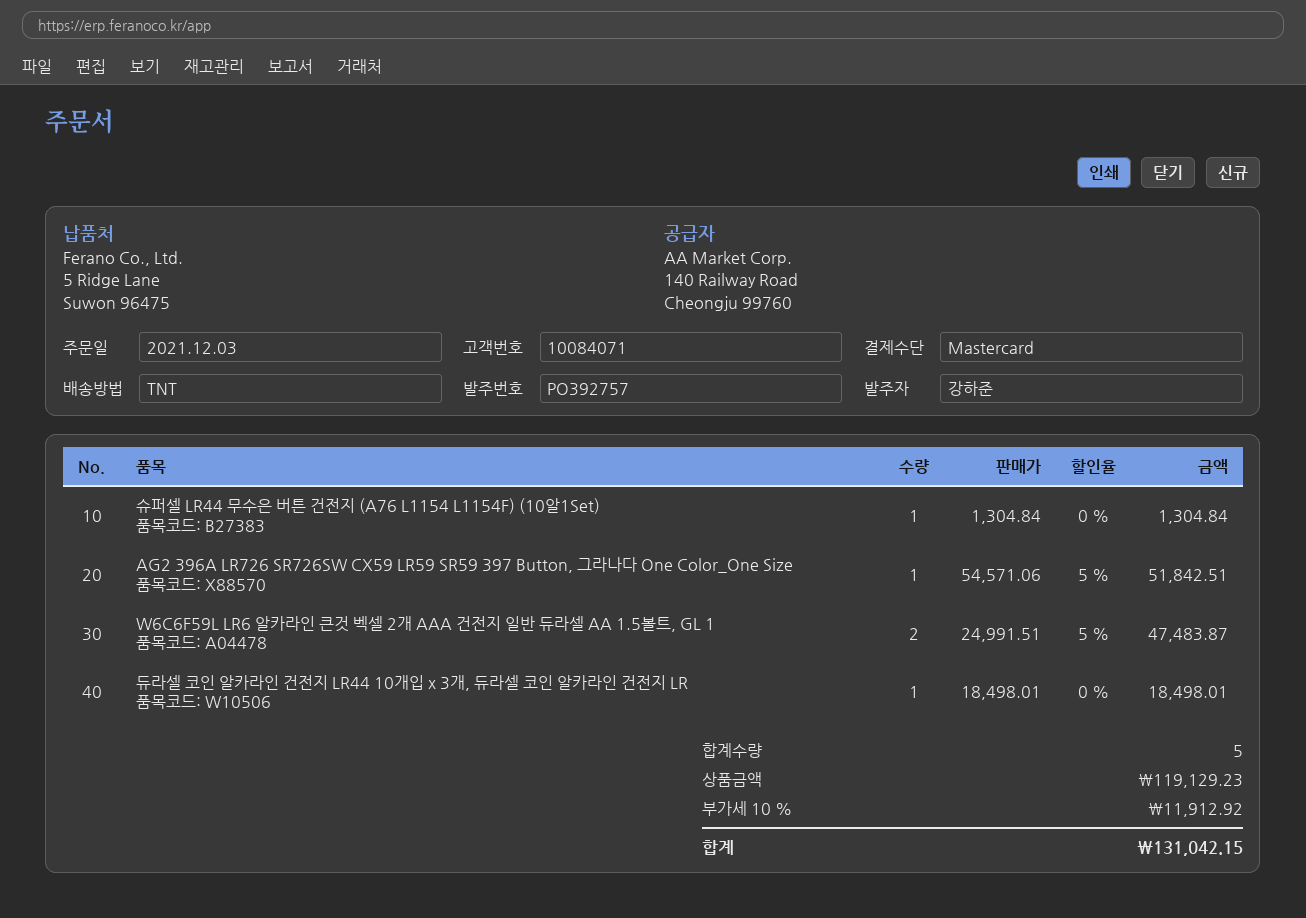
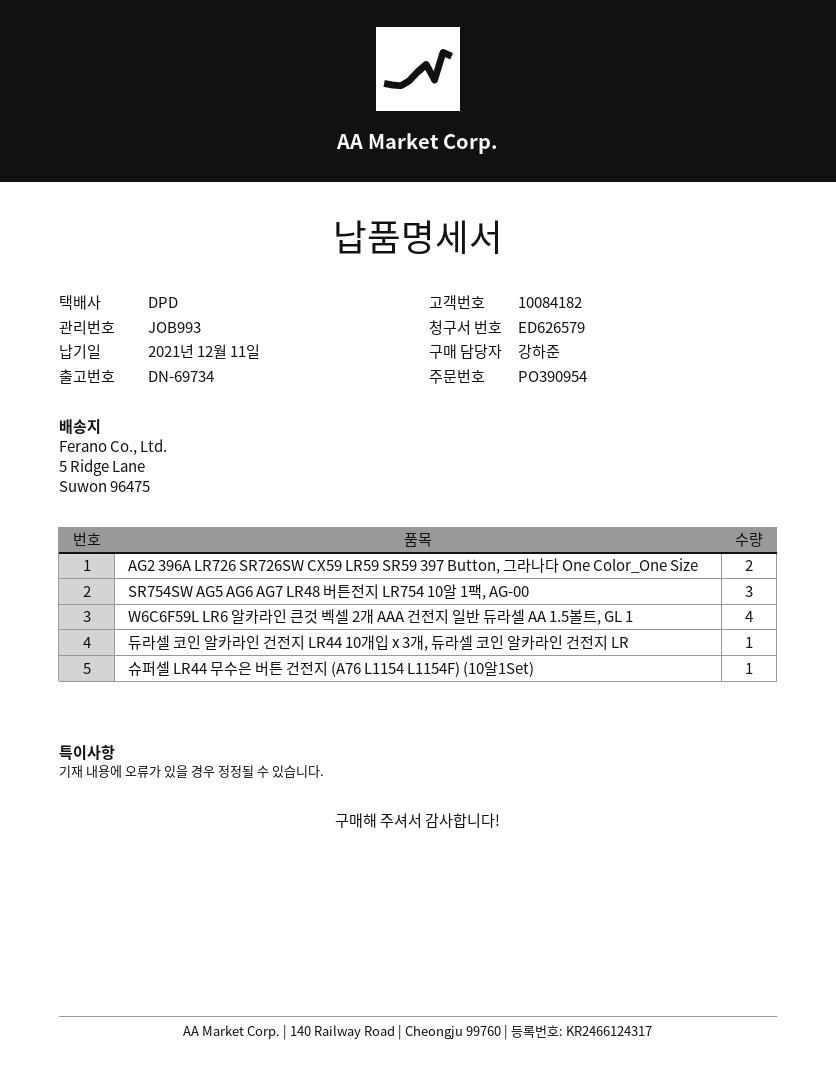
order number: PO392757 -> PO390954
customer number: 10084071 -> 10084182
shipping method: TNT -> DPD
AG2 396A LR726 SR726SW CX59 LR59 SR59 397 Button, 그라나다 One Color_One Size: 1 -> 2
W6C6F59L LR6 알카라인 큰것 벡셀 2개 AAA 건전지 일반 듀라셀 AA 1.5볼트, GL 1: 2 -> 4
SR754SW AG5 AG6 AG7 LR48 버튼전지 LR754 10알 1팩, AG-00: none -> 3

